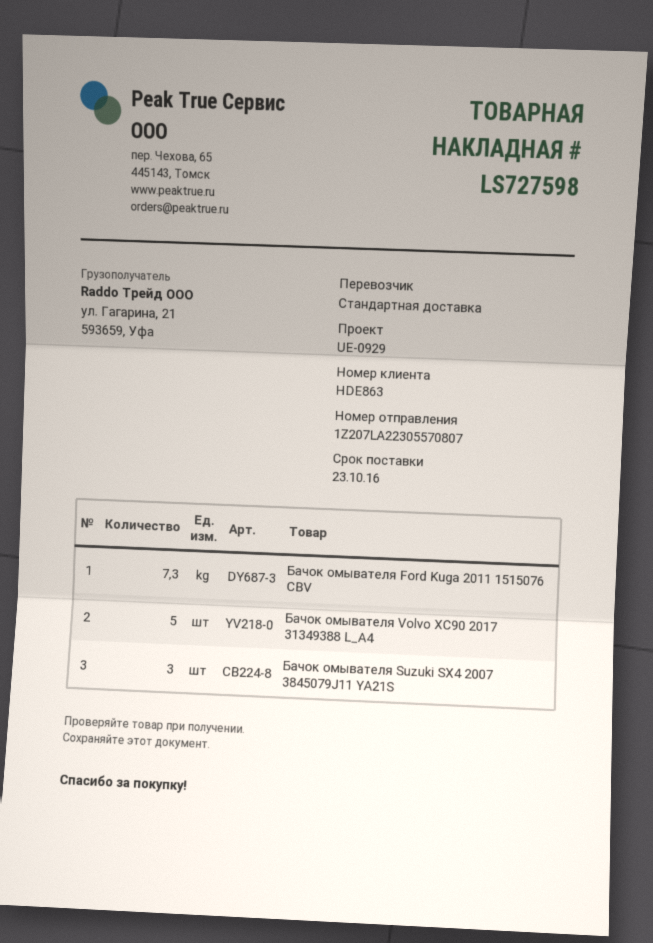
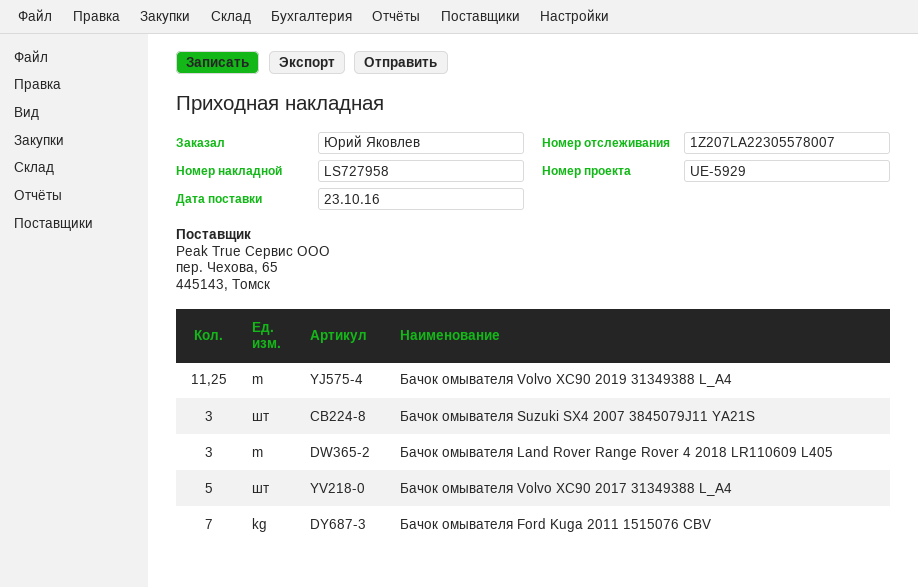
delivery note number: LS727598 -> LS727958
reference: UE-0929 -> UE-5929
tracking number: 1Z207LA22305570807 -> 1Z207LA22305578007
Бачок омывателя Ford Kuga 2011 1515076 CBV: 7.3 -> 7
Бачок омывателя Volvo XC90 2019 31349388 L_A4: none -> 11.25
Бачок омывателя Land Rover Range Rover 4 2018 LR110609 L405: none -> 3

